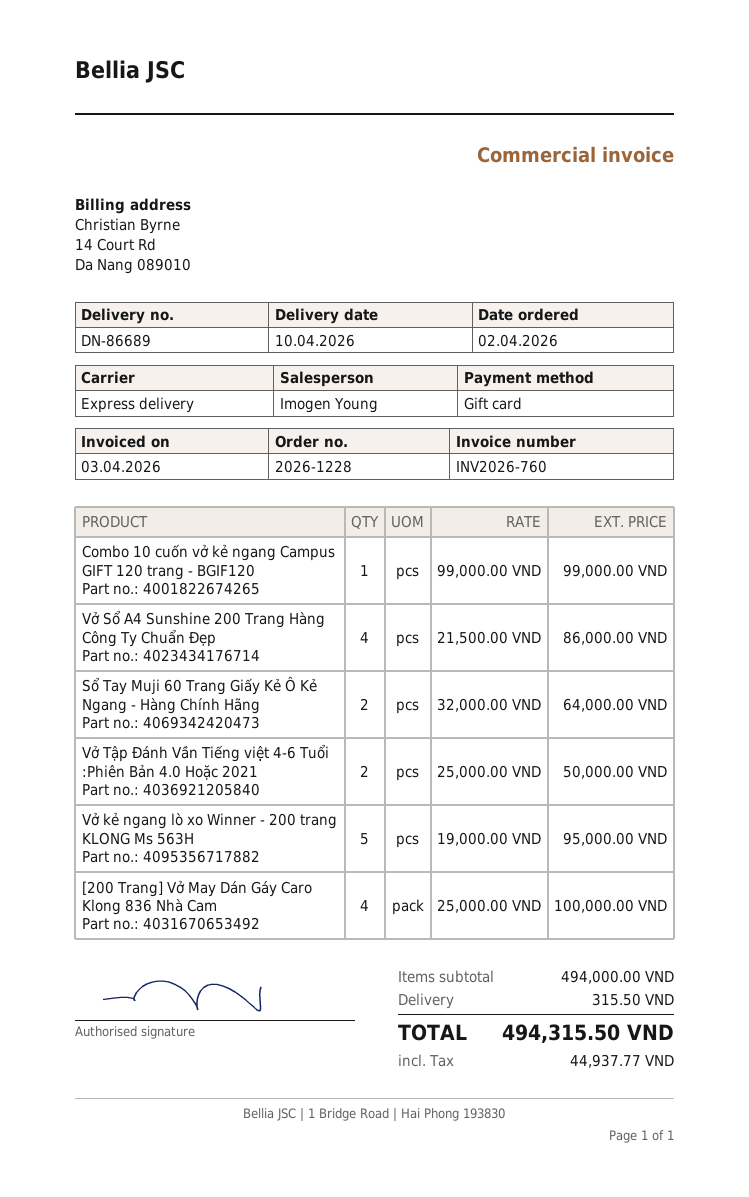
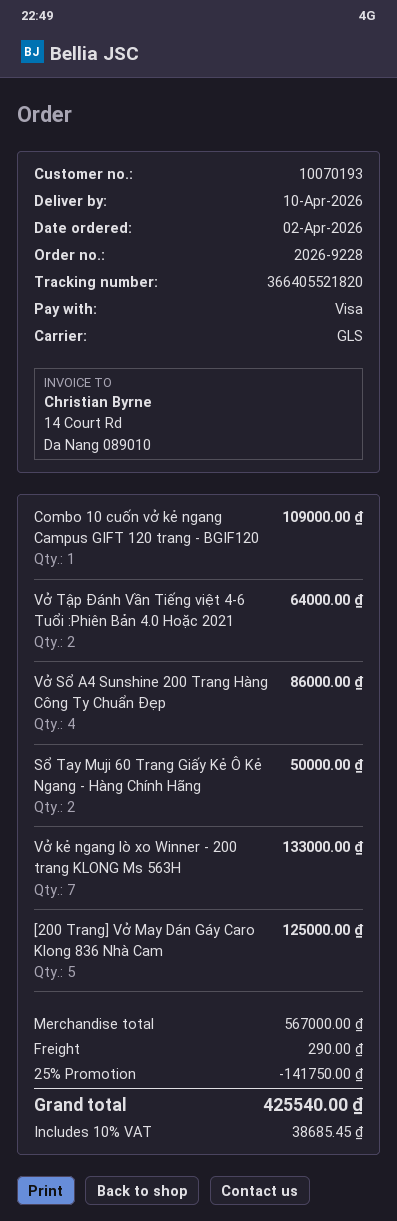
order number: 2026-1228 -> 2026-9228
payment method: gift card -> Visa
shipping method: express -> GLS
Combo 10 cuốn vở kẻ ngang Campus GIFT 120 trang - BGIF120: 1 for 99000.00 -> 1 for 109000.00
Sổ Tay Muji 60 Trang Giấy Kẻ Ô Kẻ Ngang - Hàng Chính Hãng: 2 for 64000.00 -> 2 for 50000.00
Vở Tập Đánh Vần Tiếng việt 4-6 Tuổi :Phiên Bản 4.0 Hoặc 2021: 2 for 50000.00 -> 2 for 64000.00
Vở kẻ ngang lò xo Winner - 200 trang KLONG Ms 563H: 5 for 95000.00 -> 7 for 133000.00
[200 Trang] Vở May Dán Gáy Caro Klong 836 Nhà Cam: 4 for 100000.00 -> 5 for 125000.00
subtotal: 494000.00 -> 567000.00
discount: none -> 25% = 141750.00
shipping: 315.50 -> 290.00
tax: 44937.77 -> 38685.45
total: 494315.50 -> 425540.00

